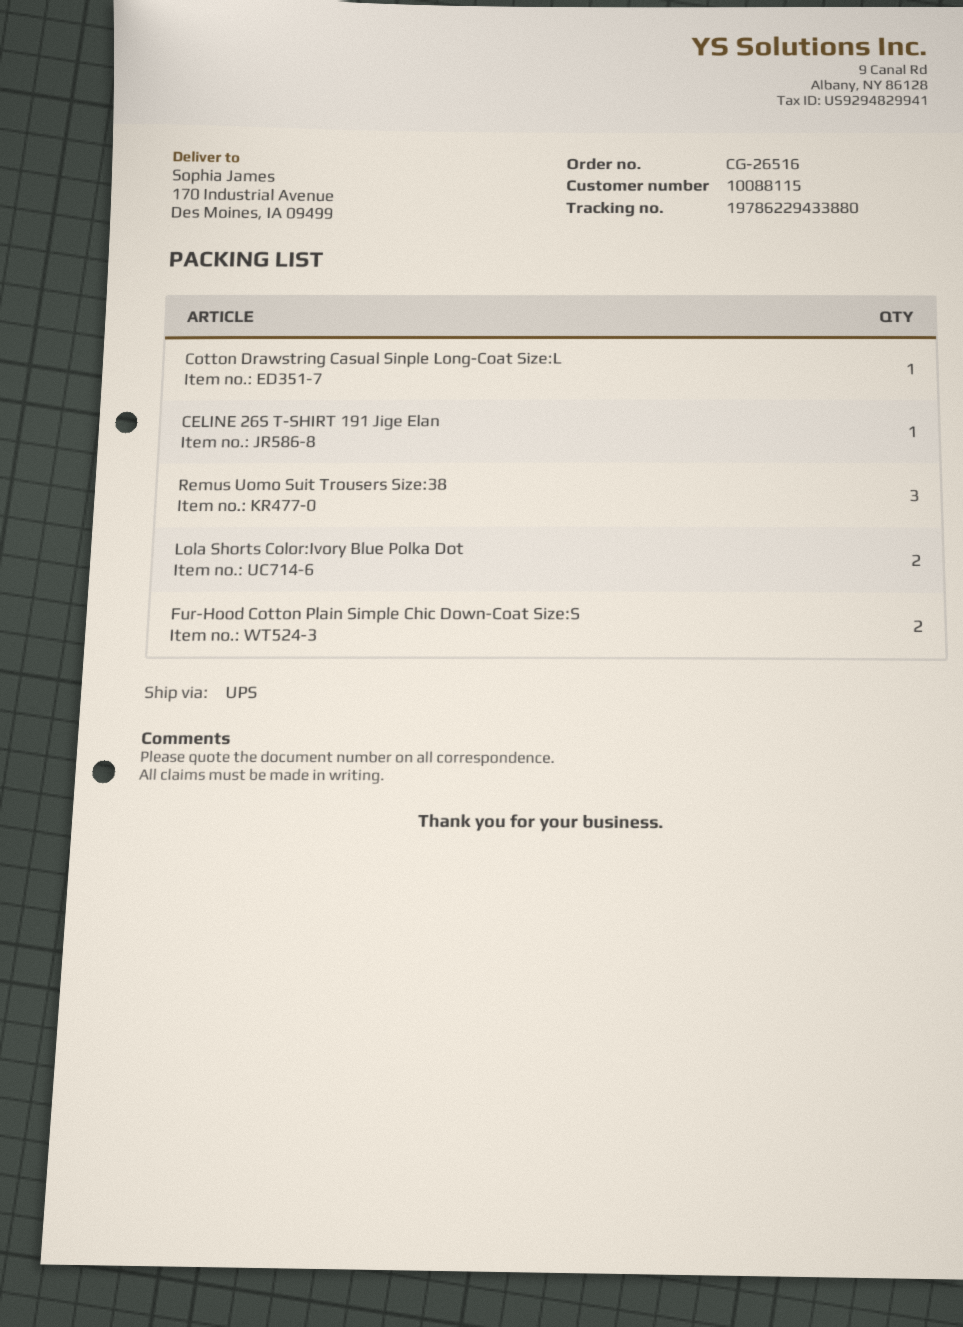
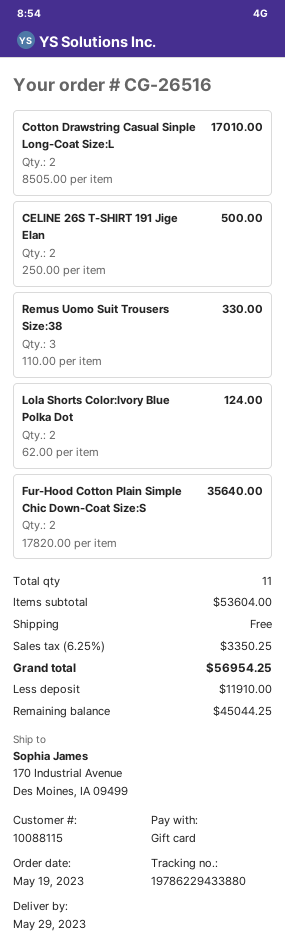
Cotton Drawstring Casual Sinple Long-Coat Size:L: 1 -> 2
CELINE 26S T-SHIRT 191 Jige Elan: 1 -> 2

